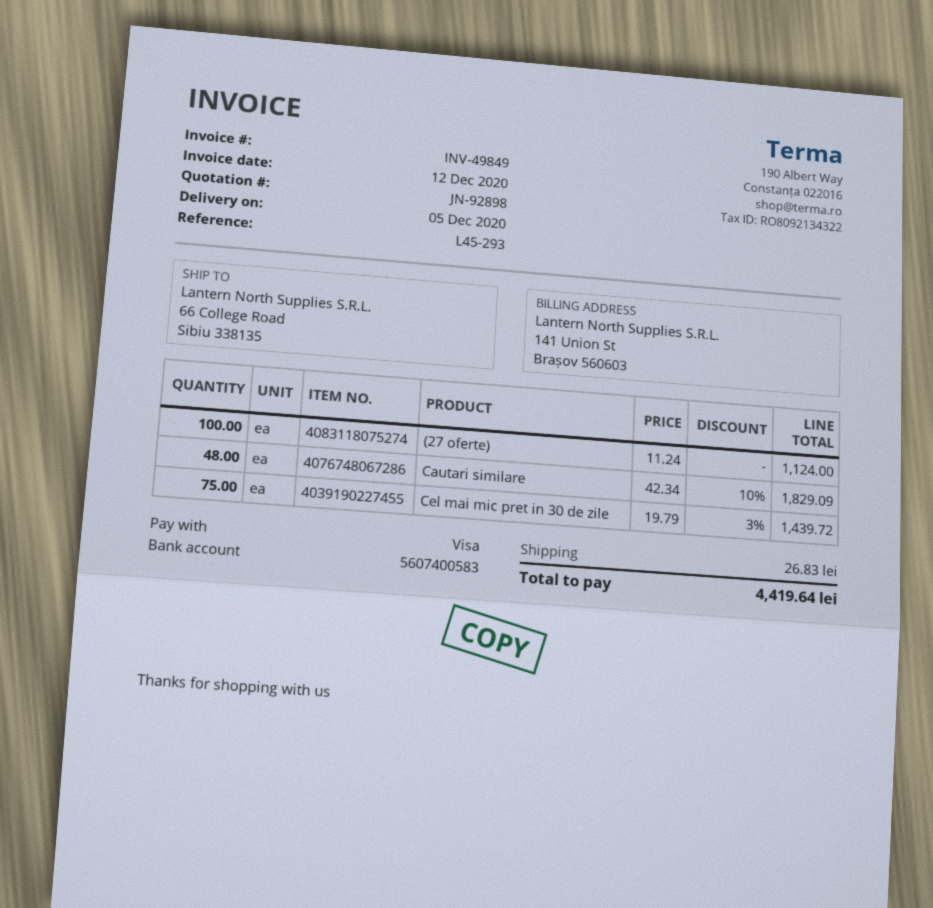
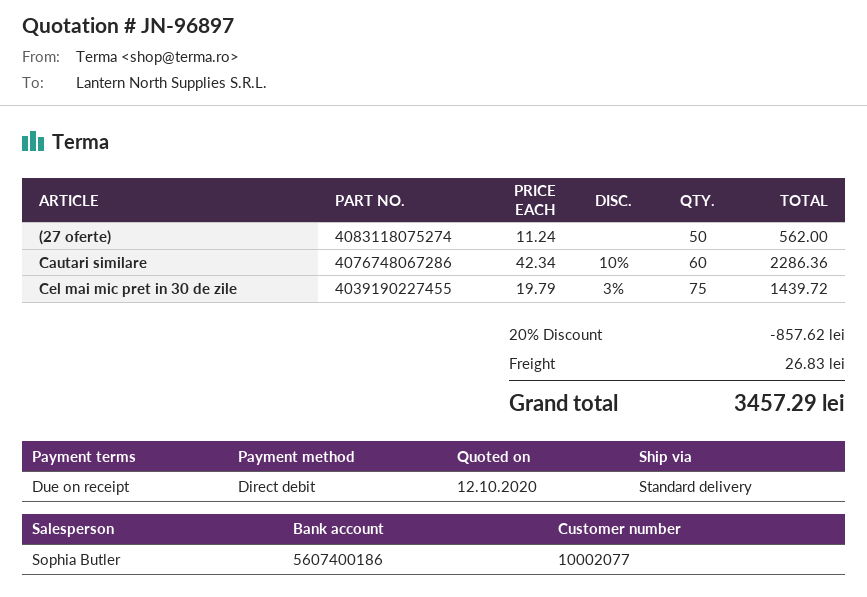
quote number: JN-92898 -> JN-96897
payment method: Visa -> direct debit
bank account: 5607400583 -> 5607400186
(27 oferte): 100 x 11.24 = 1124.00 -> 50 x 11.24 = 562.00
Cautari similare: 48 x 42.34 - 10% = 1829.09 -> 60 x 42.34 - 10% = 2286.36
discount: none -> 20% = 857.62
total: 4419.64 -> 3457.29

